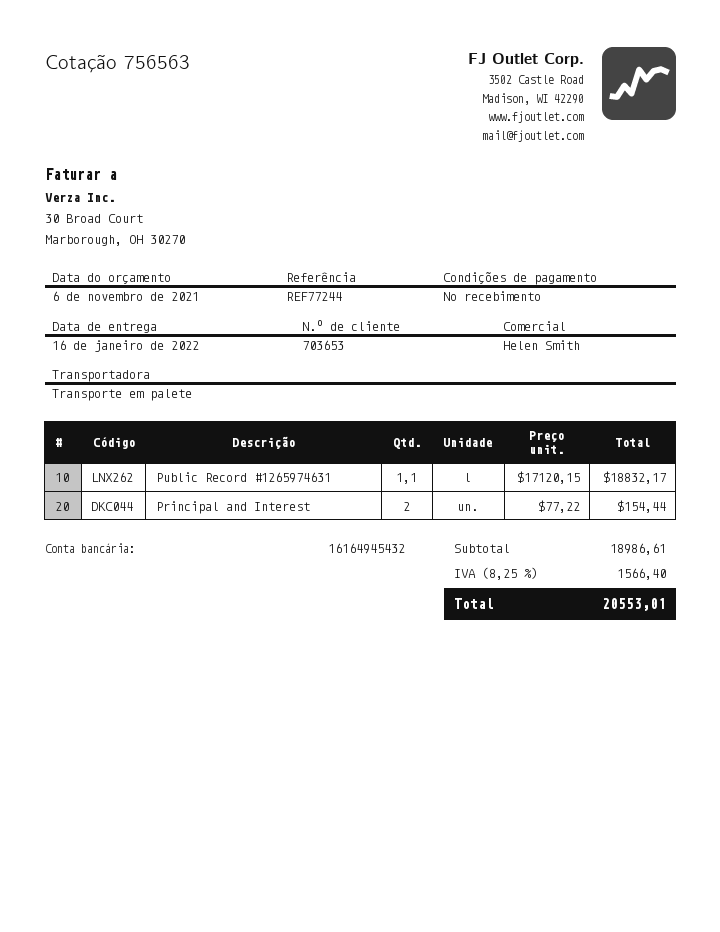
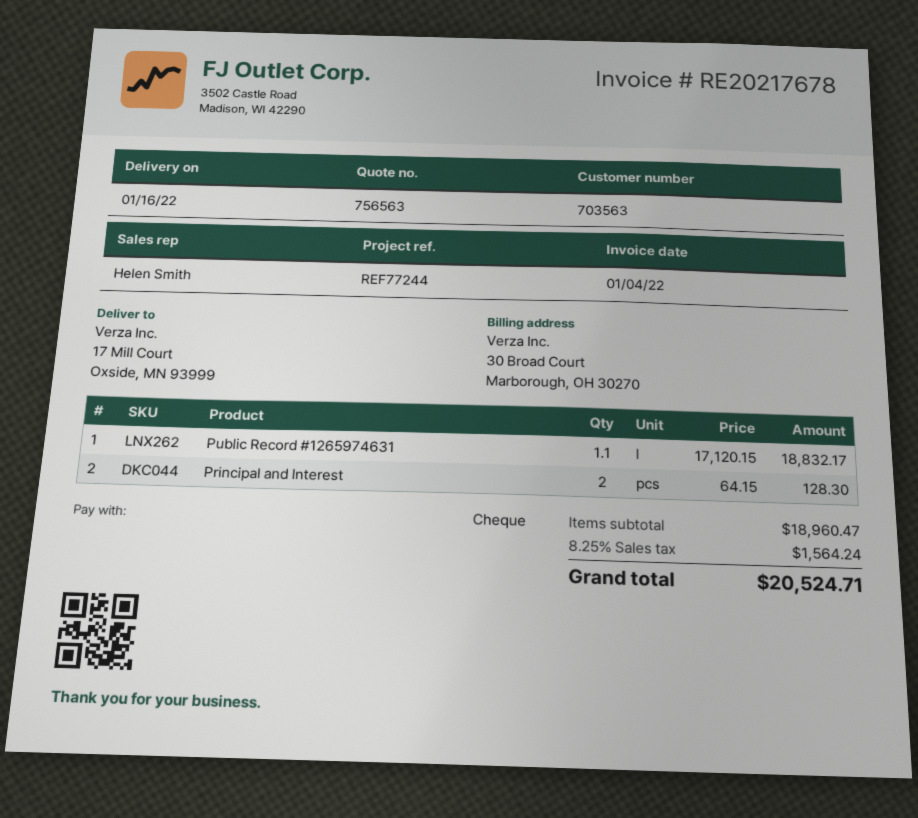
customer number: 703653 -> 703563
Principal and Interest: 2 x 77.22 = 154.44 -> 2 x 64.15 = 128.30
subtotal: 18986.61 -> 18960.47
tax: 8.25% = 1566.40 -> 8.25% = 1564.24
total: 20553.01 -> 20524.71

